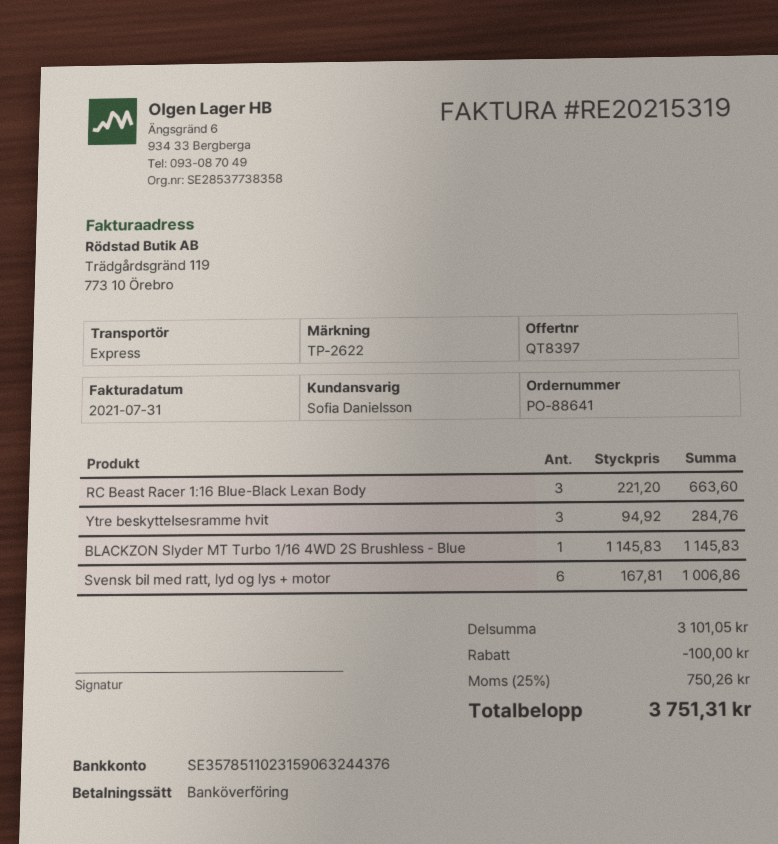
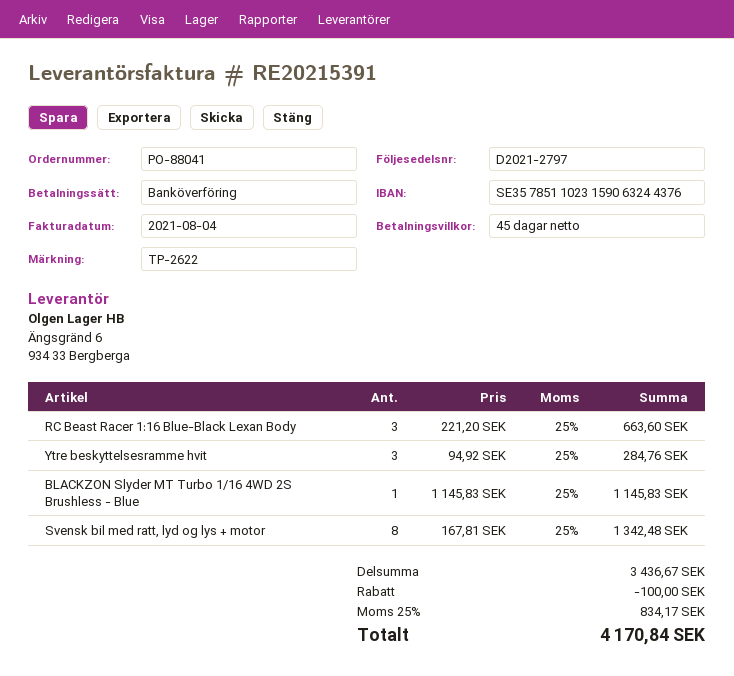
order number: PO-88641 -> PO-88041
invoice number: RE20215319 -> RE20215391
invoice date: 2021-07-31 -> 2021-08-04
Svensk bil med ratt, lyd og lys + motor: 6 x 167.81 = 1006.86 -> 8 x 167.81 = 1342.48
subtotal: 3101.05 -> 3436.67
tax: 25% = 750.26 -> 25% = 834.17
total: 3751.31 -> 4170.84

